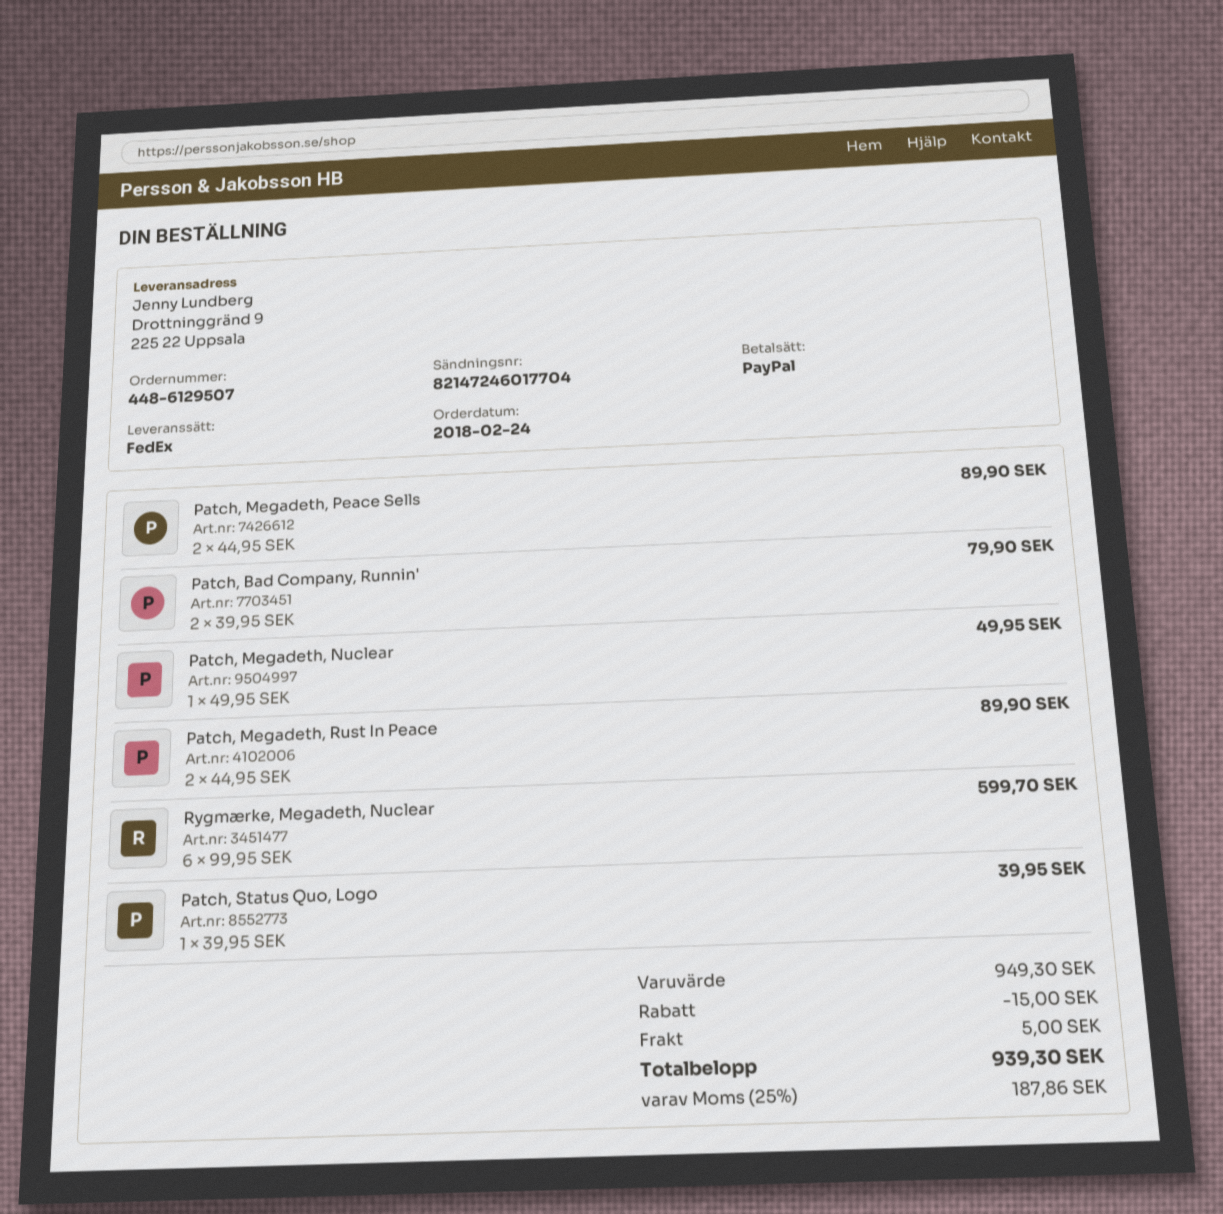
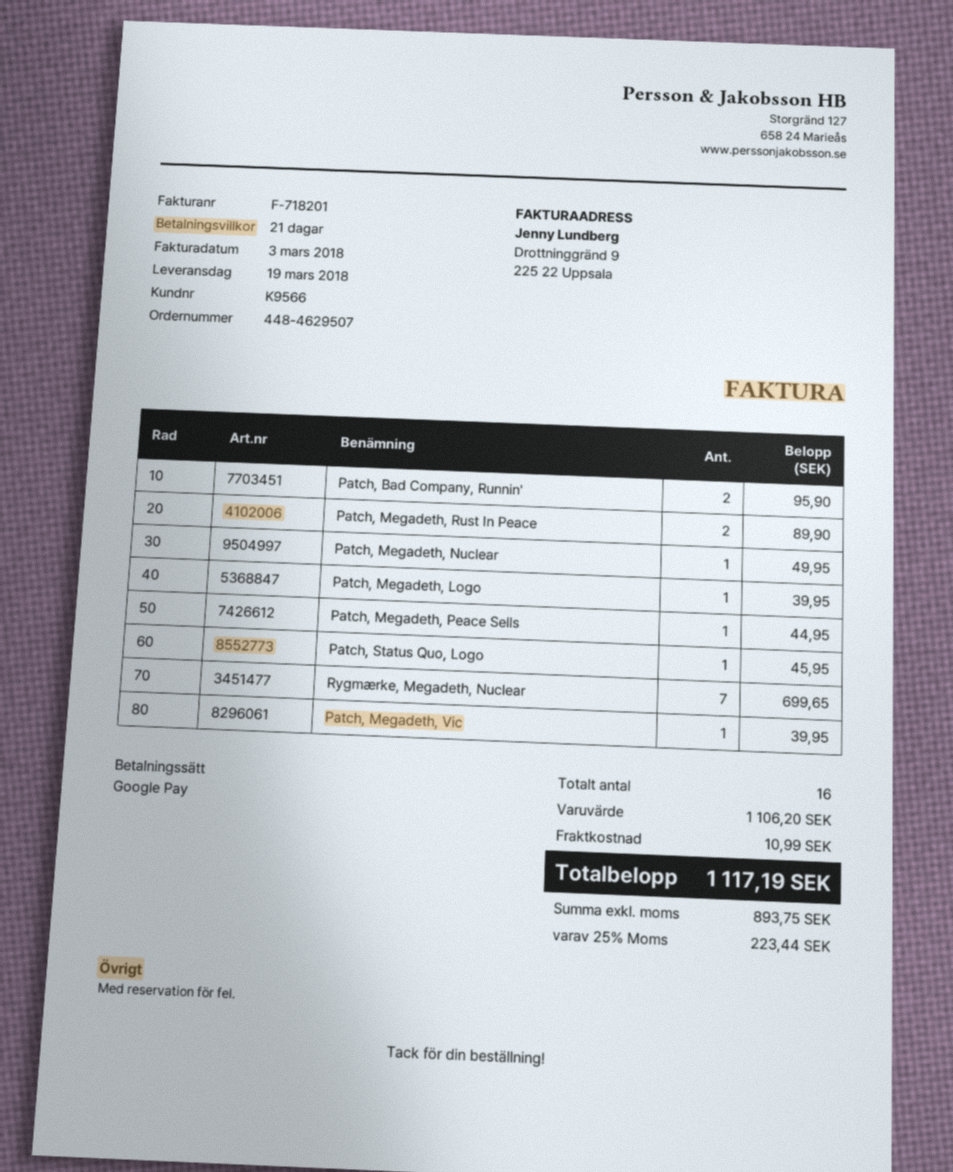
order number: 448-6129507 -> 448-4629507
payment method: PayPal -> Google Pay
Patch, Megadeth, Peace Sells: 2 for 89.90 -> 1 for 44.95
Patch, Bad Company, Runnin': 2 for 79.90 -> 2 for 95.90
Rygmærke, Megadeth, Nuclear: 6 for 599.70 -> 7 for 699.65
Patch, Status Quo, Logo: 1 for 39.95 -> 1 for 45.95
Patch, Megadeth, Logo: none -> 1 for 39.95
Patch, Megadeth, Vic: none -> 1 for 39.95
subtotal: 949.30 -> 1106.20
discount: 15.00 -> none
shipping: 5.00 -> 10.99
tax: 25% = 187.86 -> 25% = 223.44
total: 939.30 -> 1117.19

